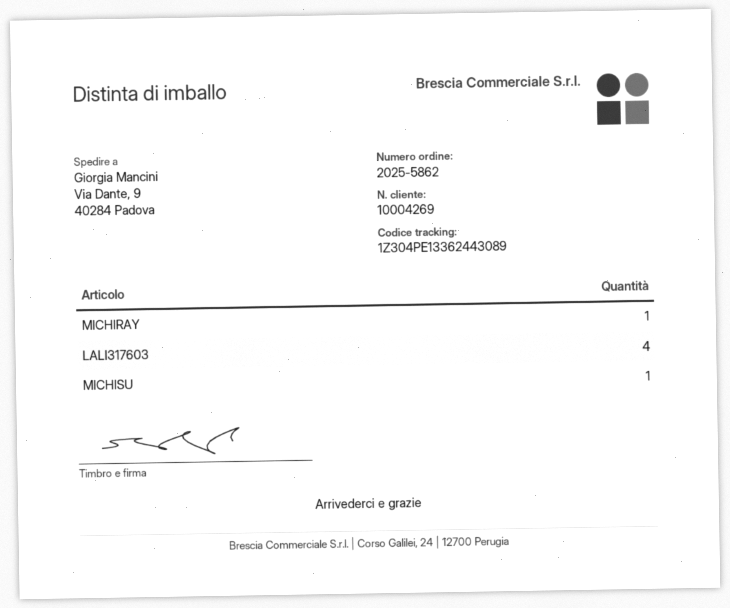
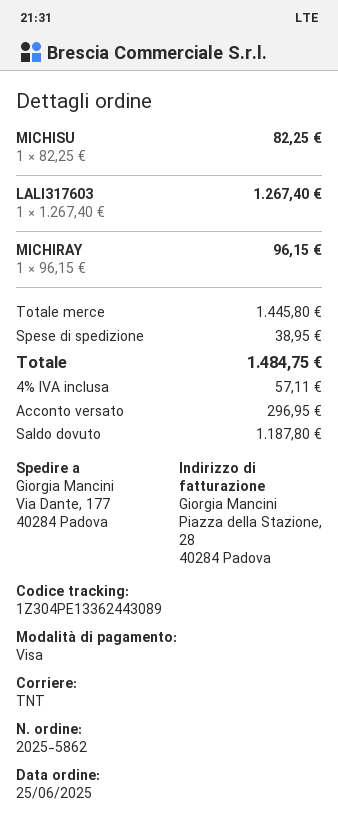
ship to: Via Dante, 9, 40284 Padova -> Via Dante, 177, 40284 Padova
LALI317603: 4 -> 1

